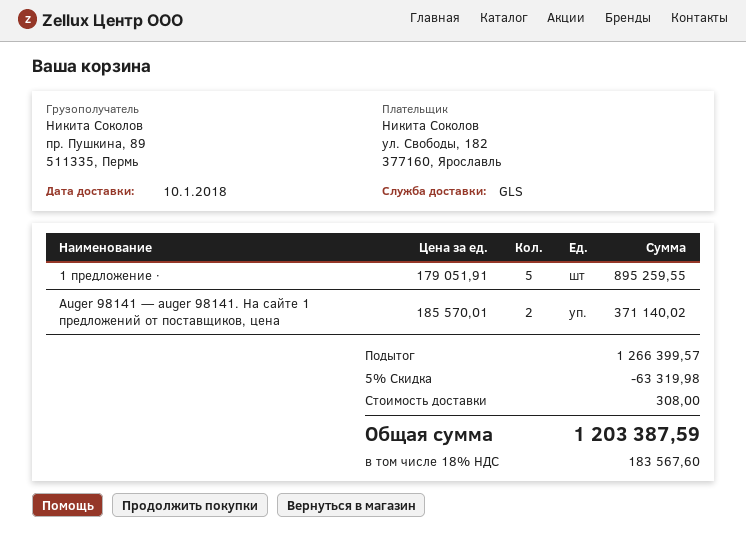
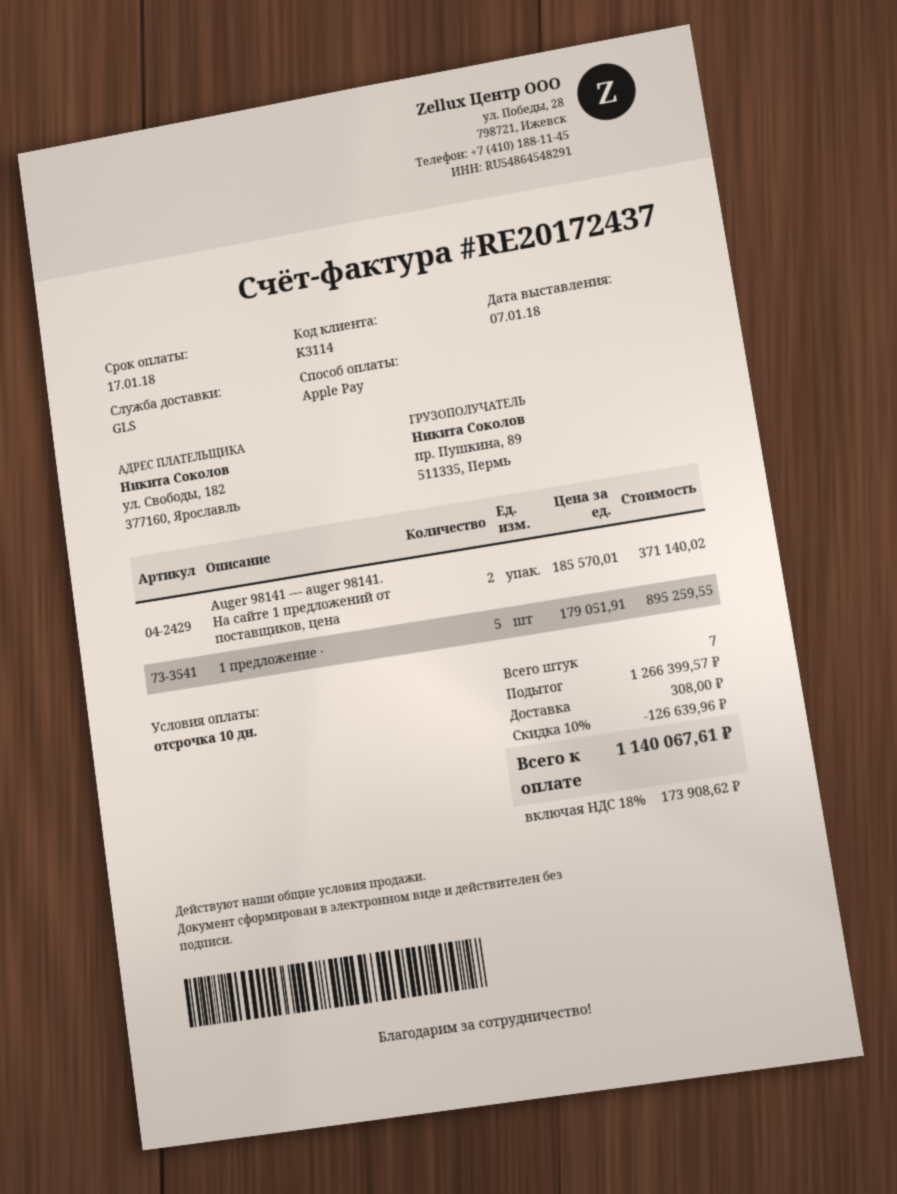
discount: 5% = 63319.98 -> 10% = 126639.96
tax: 18% = 183567.60 -> 18% = 173908.62
total: 1203387.59 -> 1140067.61

